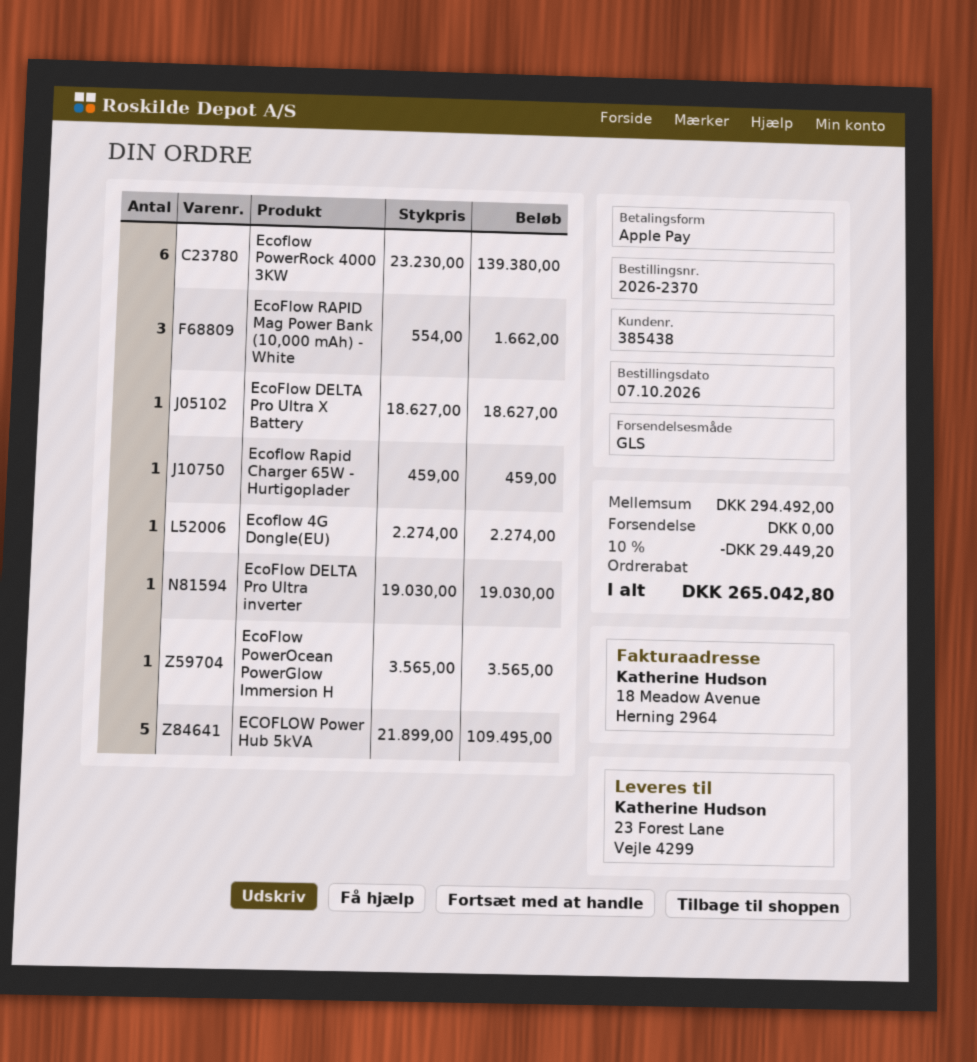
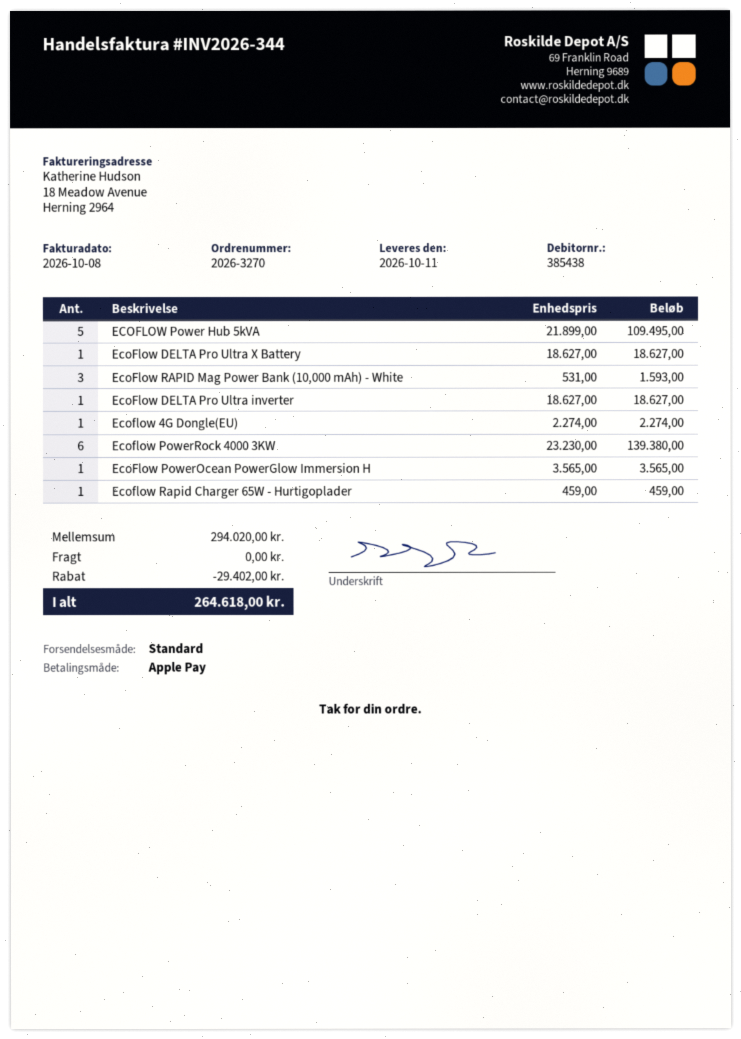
order number: 2026-2370 -> 2026-3270
shipping method: GLS -> standard
EcoFlow RAPID Mag Power Bank (10,000 mAh) - White: 3 x 554.00 = 1662.00 -> 3 x 531.00 = 1593.00
EcoFlow DELTA Pro Ultra inverter: 1 x 19030.00 = 19030.00 -> 1 x 18627.00 = 18627.00
subtotal: 294492.00 -> 294020.00
discount: 29449.20 -> 29402.00
total: 265042.80 -> 264618.00

